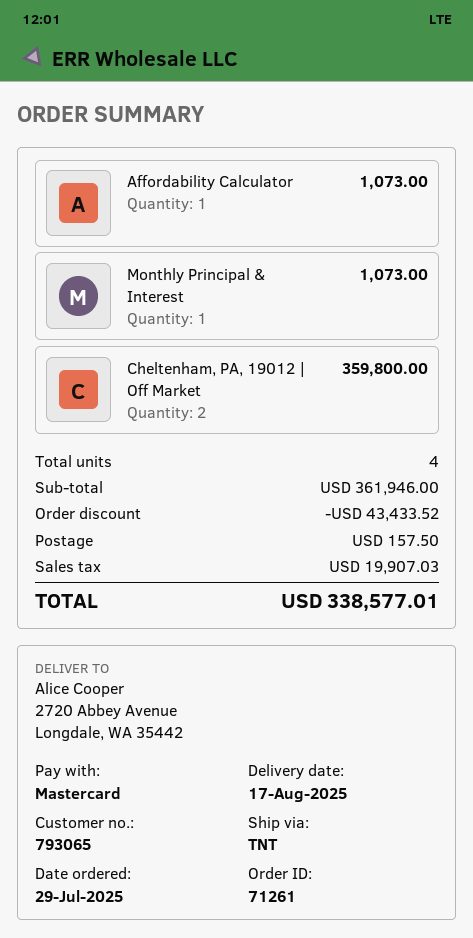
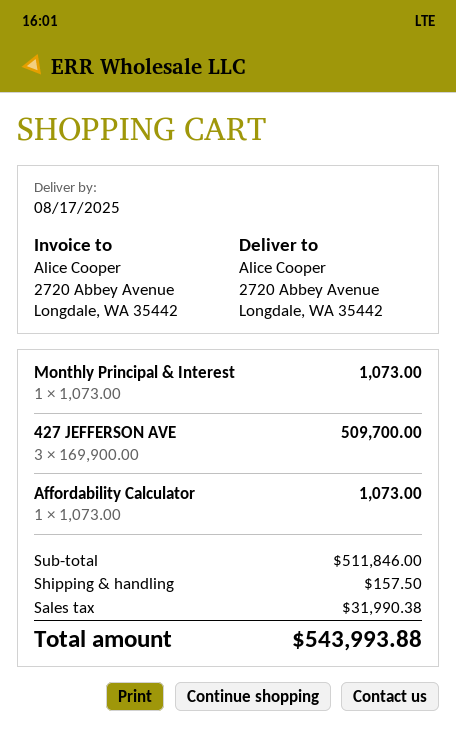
Cheltenham, PA, 19012 | Off Market: 2 for 359800.00 -> none
427 JEFFERSON AVE: none -> 3 for 509700.00
subtotal: 361946.00 -> 511846.00
discount: 43433.52 -> none
tax: 19907.03 -> 31990.38
total: 338577.01 -> 543993.88

